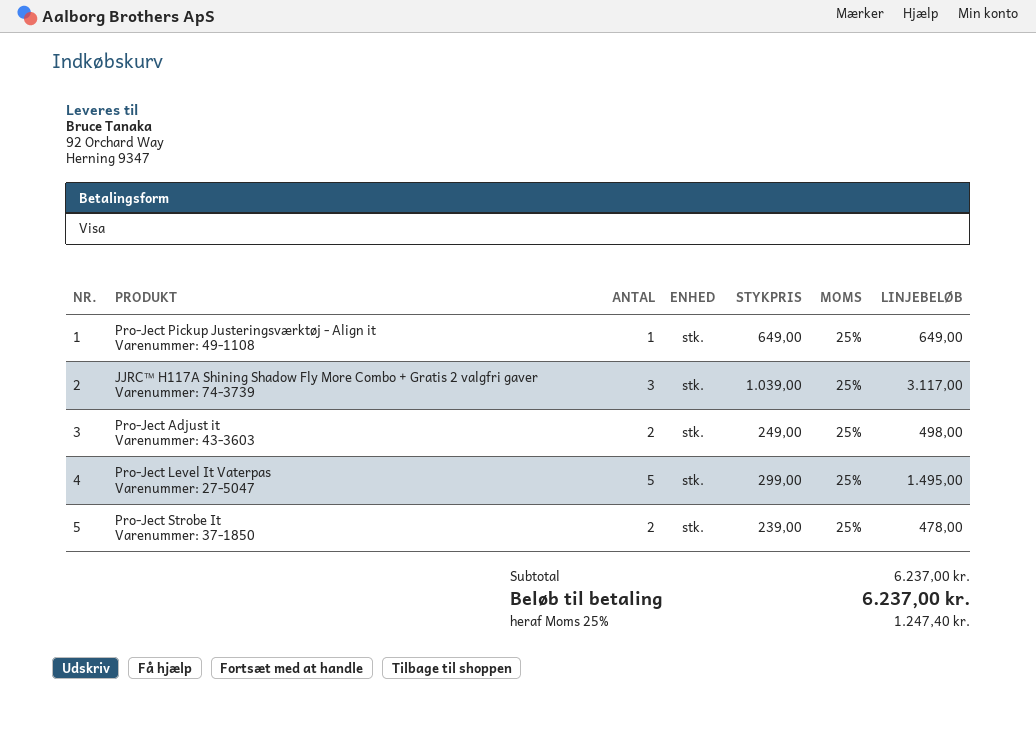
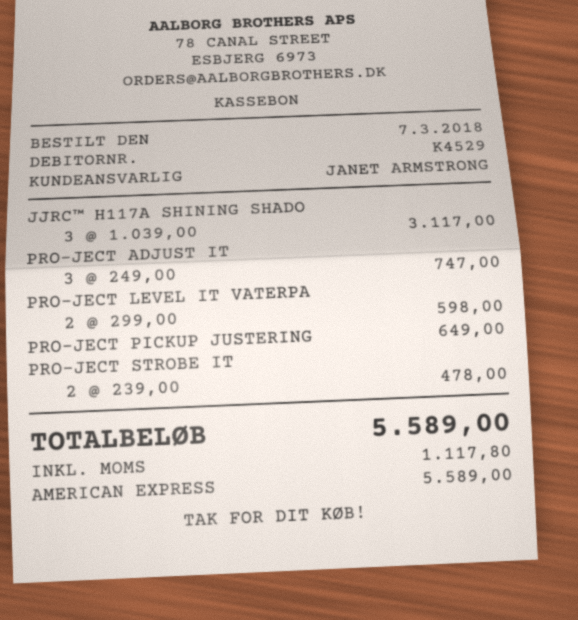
payment method: Visa -> American Express
Pro-Ject Adjust it: 2 x 249.00 = 498.00 -> 3 x 249.00 = 747.00
Pro-Ject Level It Vaterpas: 5 x 299.00 = 1495.00 -> 2 x 299.00 = 598.00
tax: 1247.40 -> 1117.80
total: 6237.00 -> 5589.00

